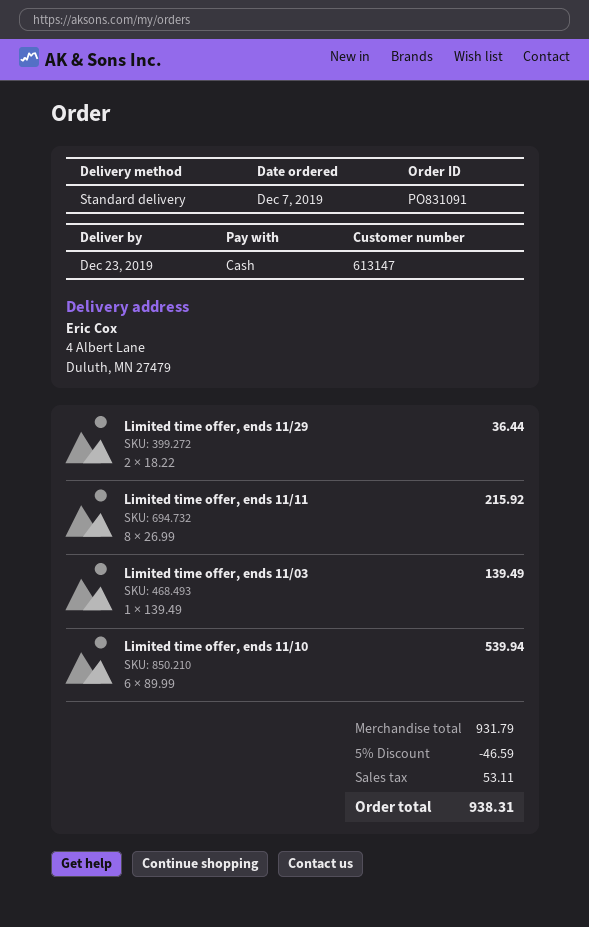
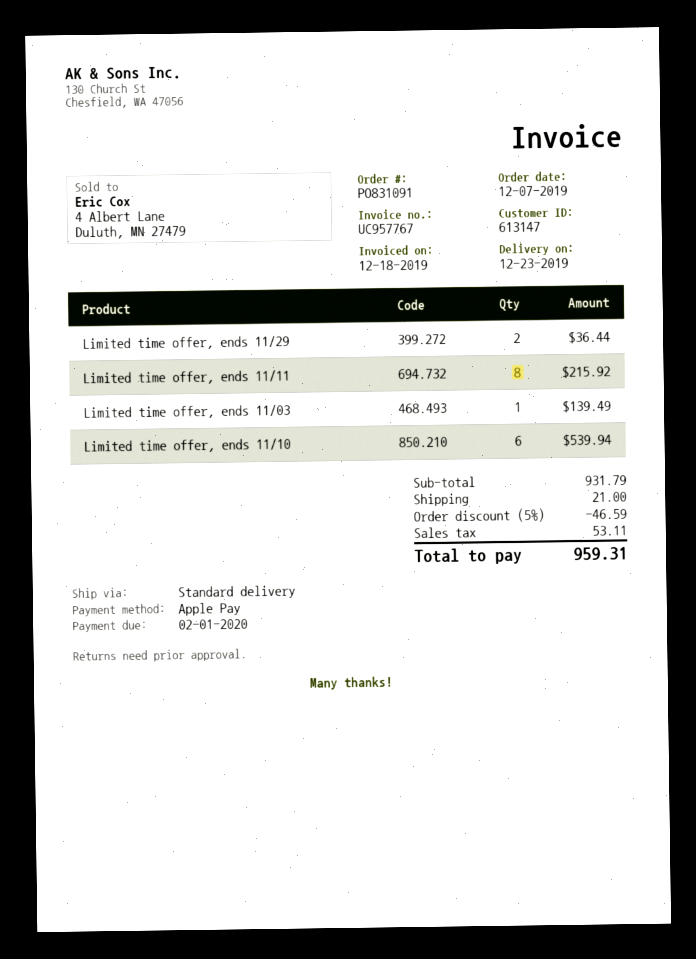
payment method: cash -> Apple Pay
shipping: none -> 21.00
total: 938.31 -> 959.31

